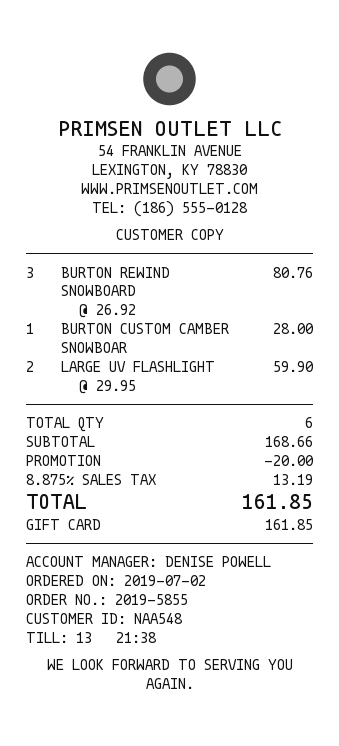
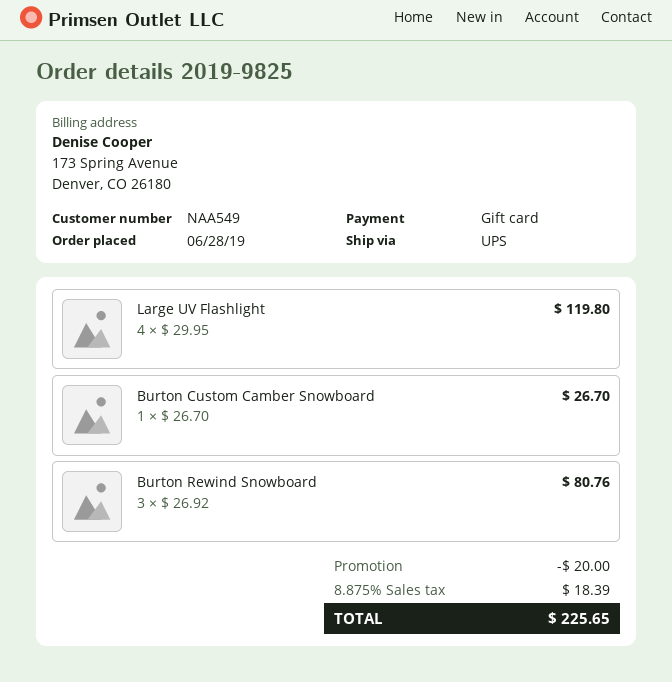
order number: 2019-5855 -> 2019-9825
order date: 2019-07-02 -> 2019-06-28
customer number: NAA548 -> NAA549
BURTON CUSTOM CAMBER SNOWBOAR: 1 x 28.00 = 28.00 -> 1 x 26.70 = 26.70
LARGE UV FLASHLIGHT: 2 x 29.95 = 59.90 -> 4 x 29.95 = 119.80
tax: 8.875% = 13.19 -> 8.875% = 18.39
total: 161.85 -> 225.65

